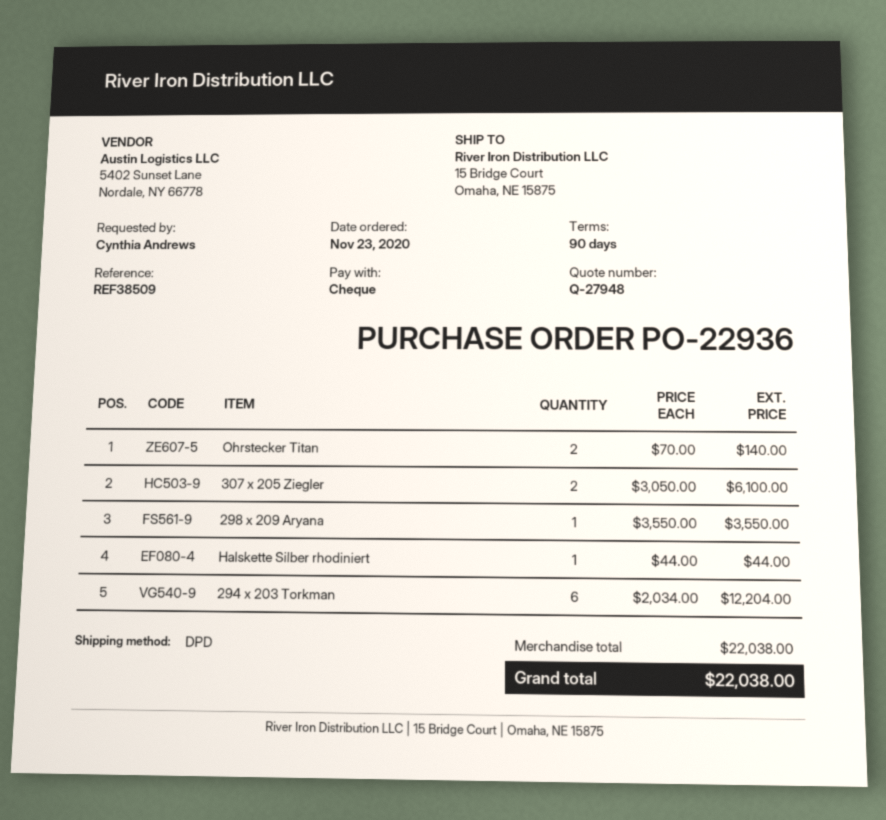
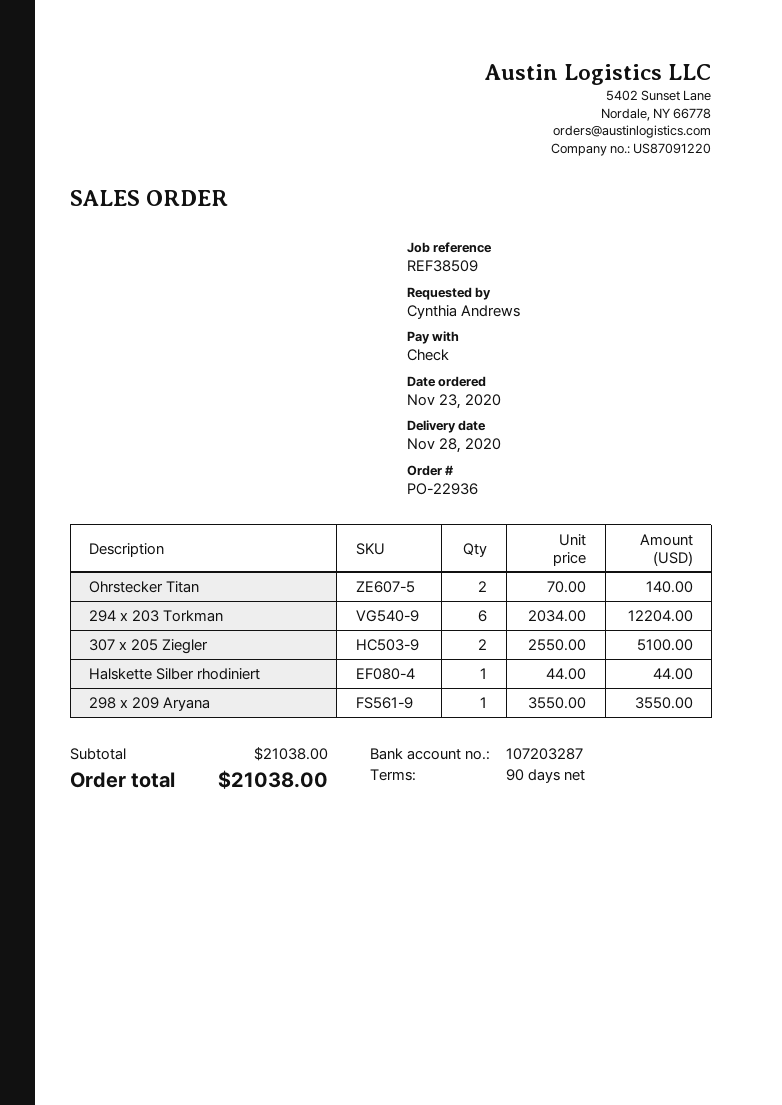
307 x 205 Ziegler: 2 x 3050.00 = 6100.00 -> 2 x 2550.00 = 5100.00
subtotal: 22038.00 -> 21038.00
total: 22038.00 -> 21038.00

